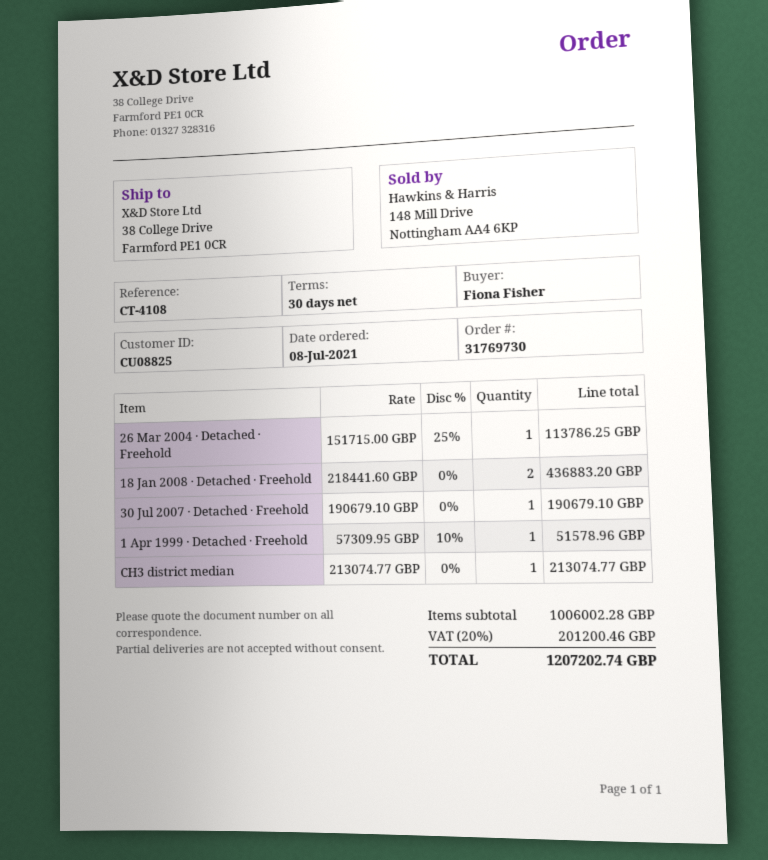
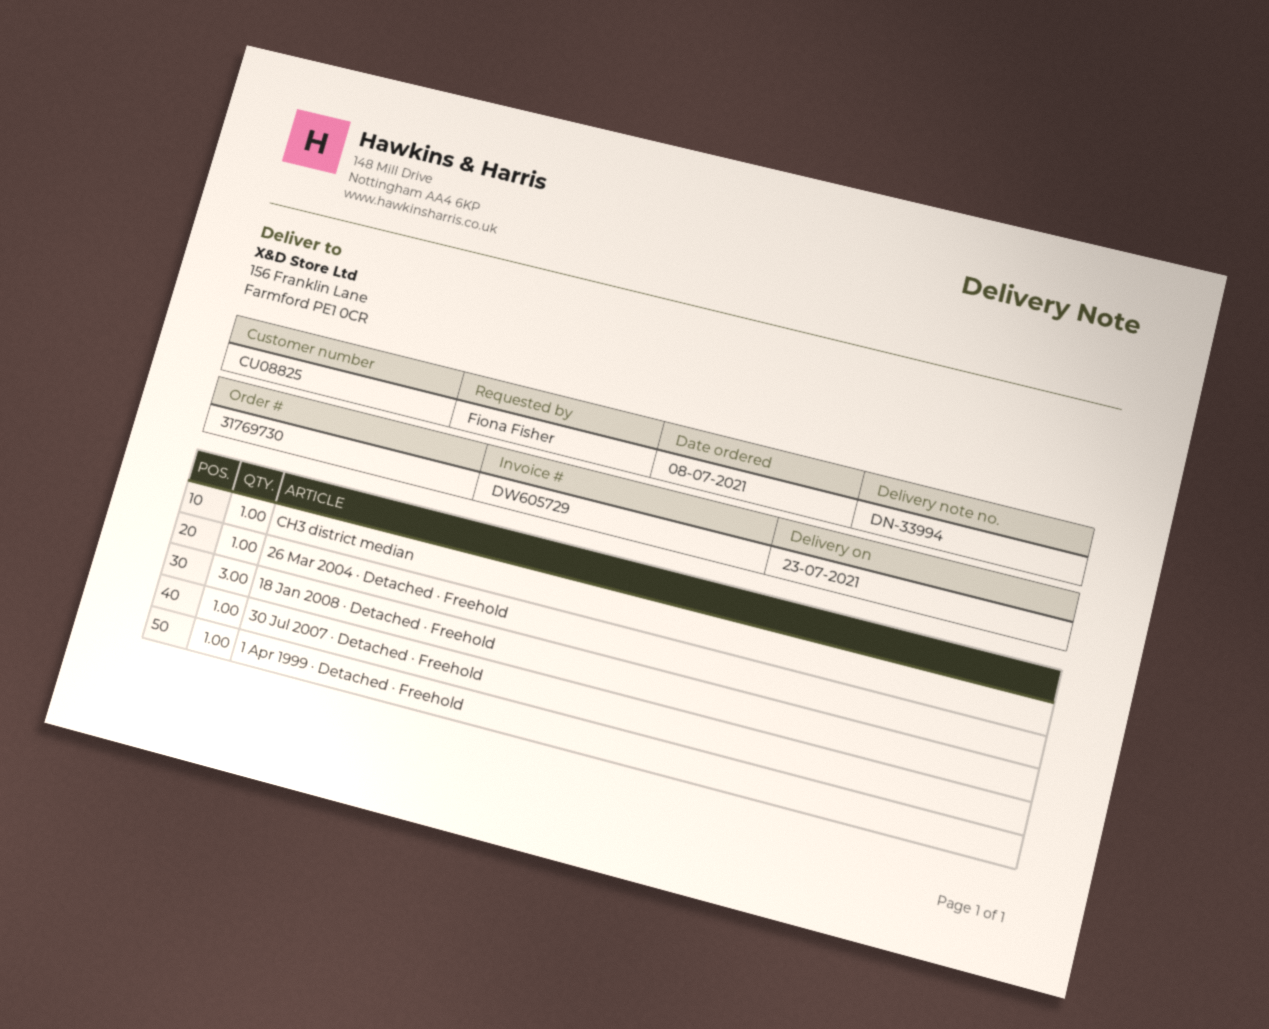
ship to: 38 College Drive, Farmford PE1 0CR -> 156 Franklin Lane, Farmford PE1 0CR
18 Jan 2008 · Detached · Freehold: 2 -> 3

